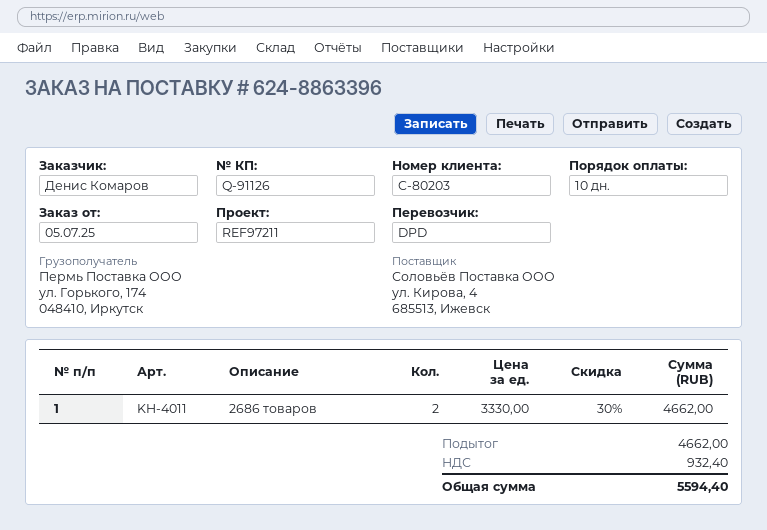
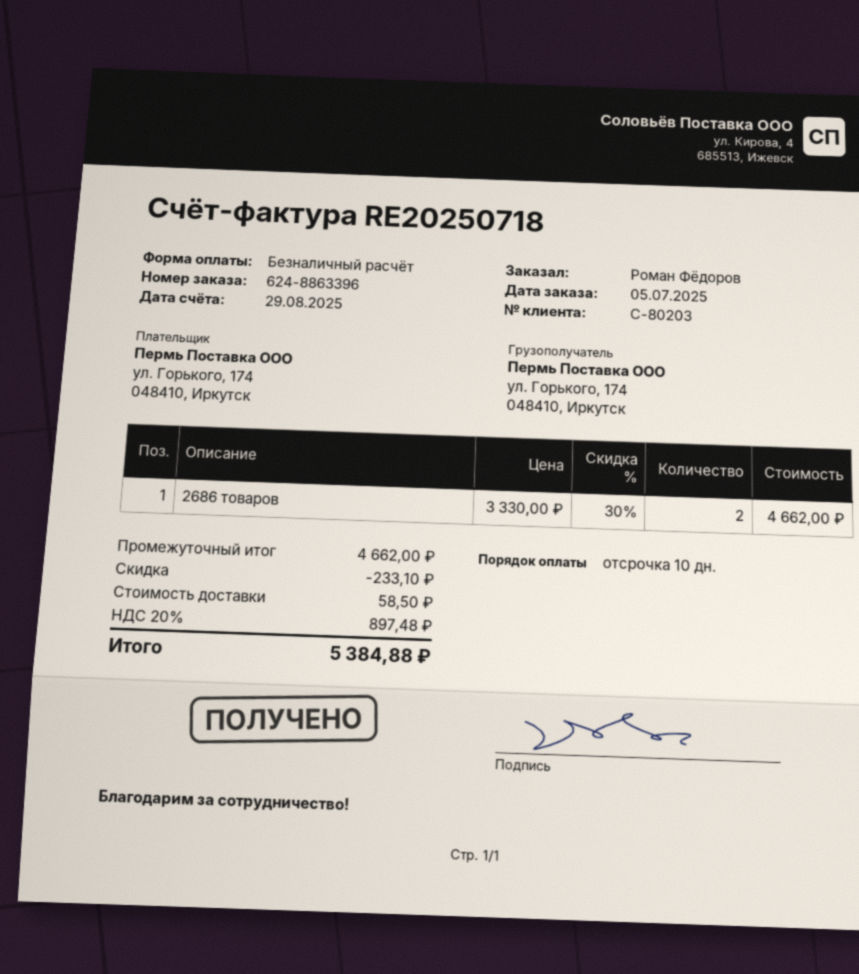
ordered by: Денис Комаров -> Роман Фёдоров
discount: none -> 233.10
shipping: none -> 58.50
tax: 932.40 -> 897.48
total: 5594.40 -> 5384.88

